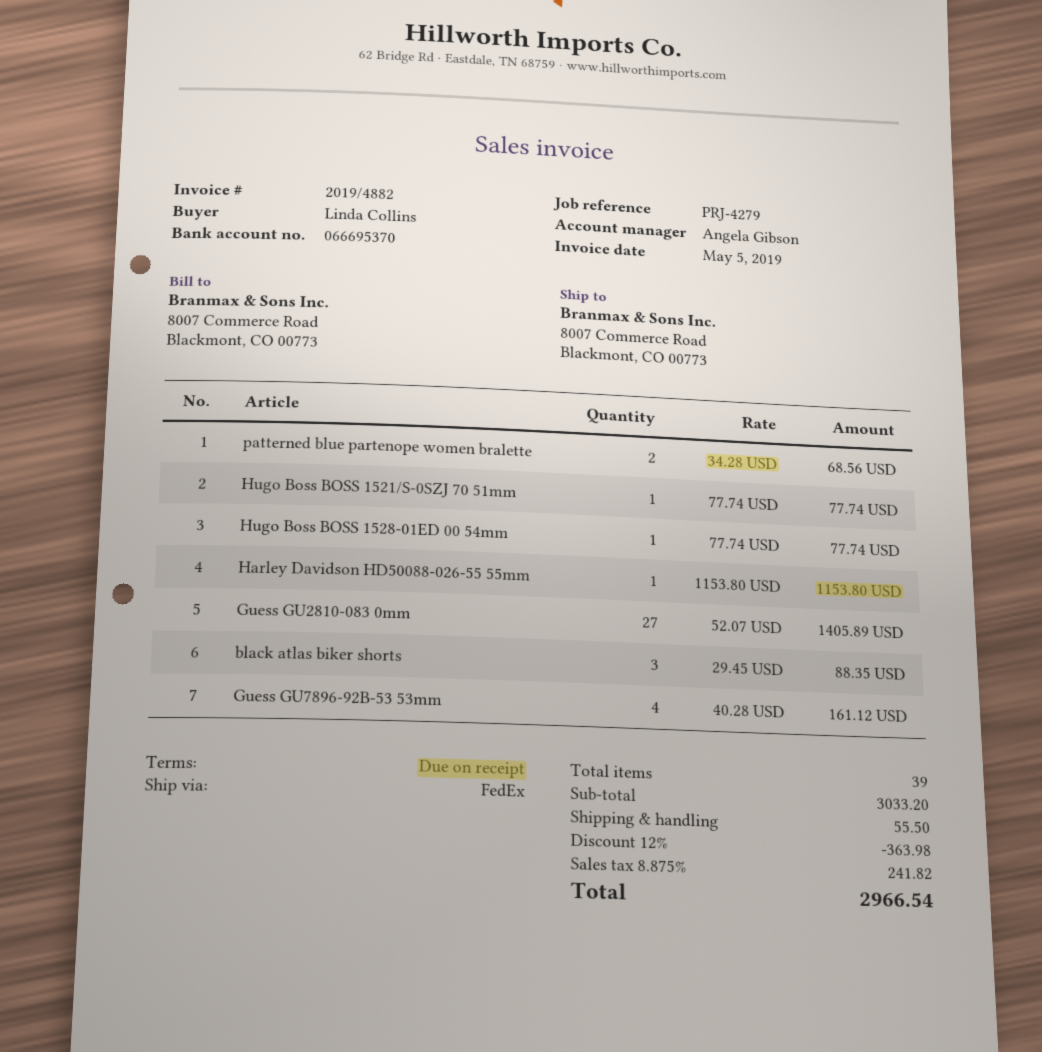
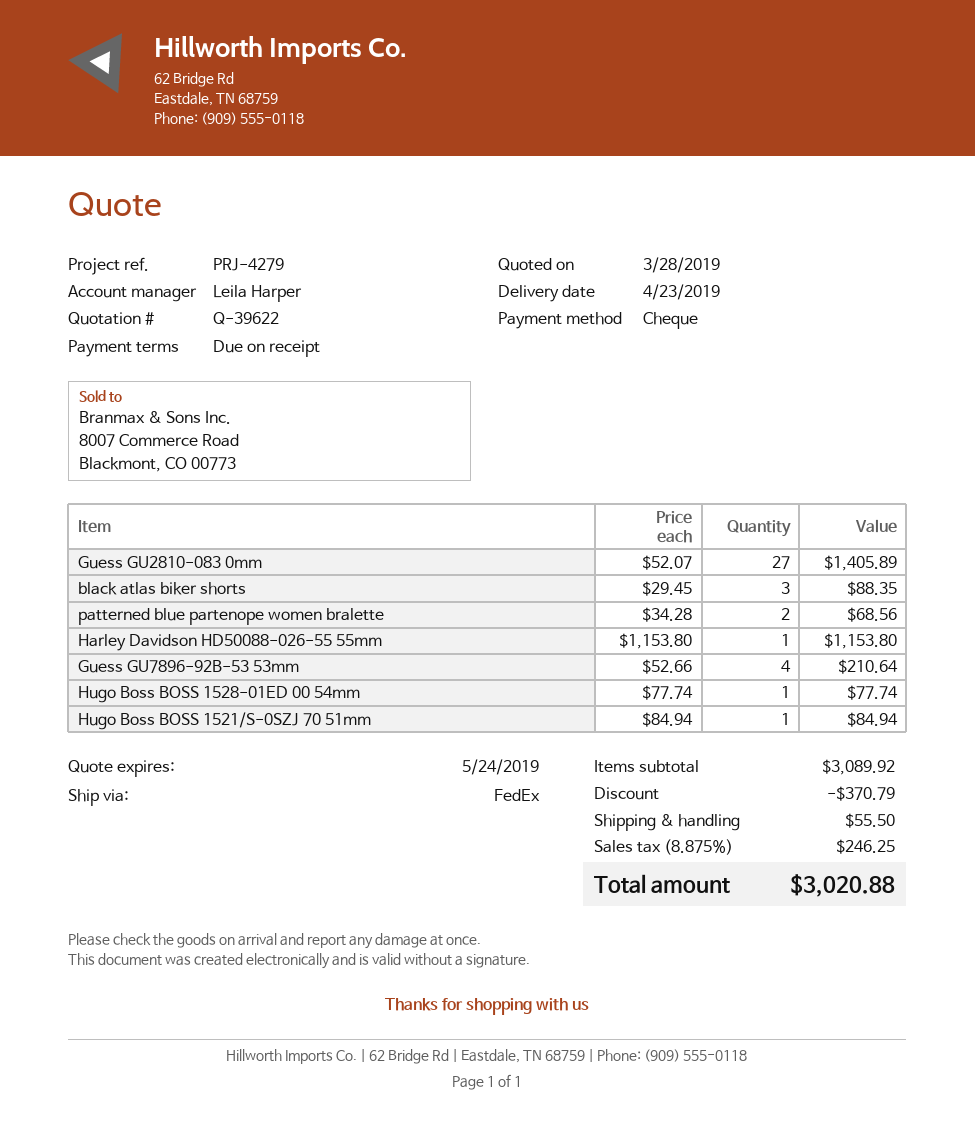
sales rep: Angela Gibson -> Leila Harper
Hugo Boss BOSS 1521/S-0SZJ 70 51mm: 1 x 77.74 = 77.74 -> 1 x 84.94 = 84.94
Guess GU7896-92B-53 53mm: 4 x 40.28 = 161.12 -> 4 x 52.66 = 210.64
subtotal: 3033.20 -> 3089.92
discount: 363.98 -> 370.79
tax: 8.875% = 241.82 -> 8.875% = 246.25
total: 2966.54 -> 3020.88

